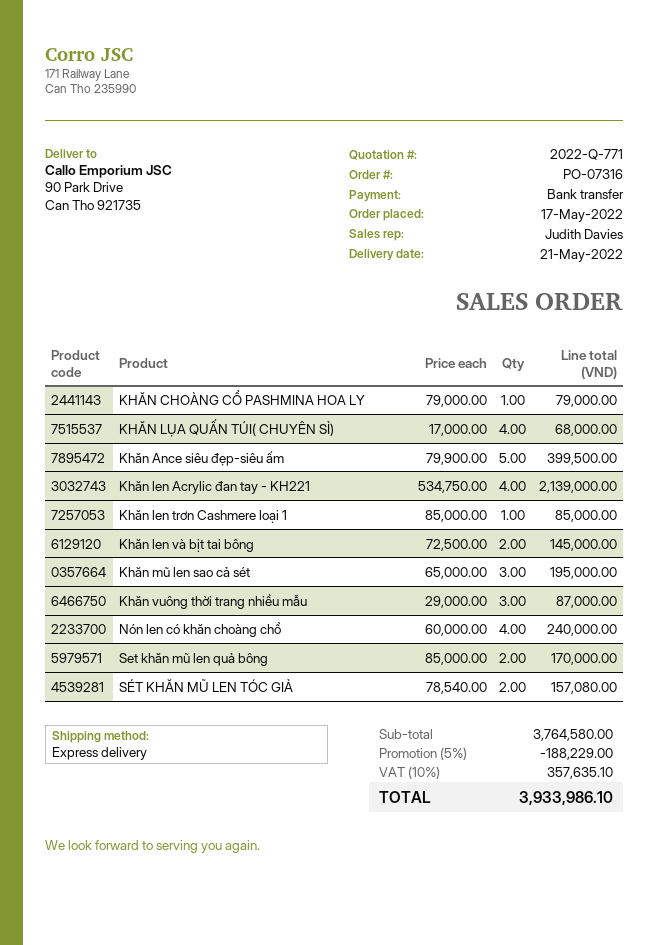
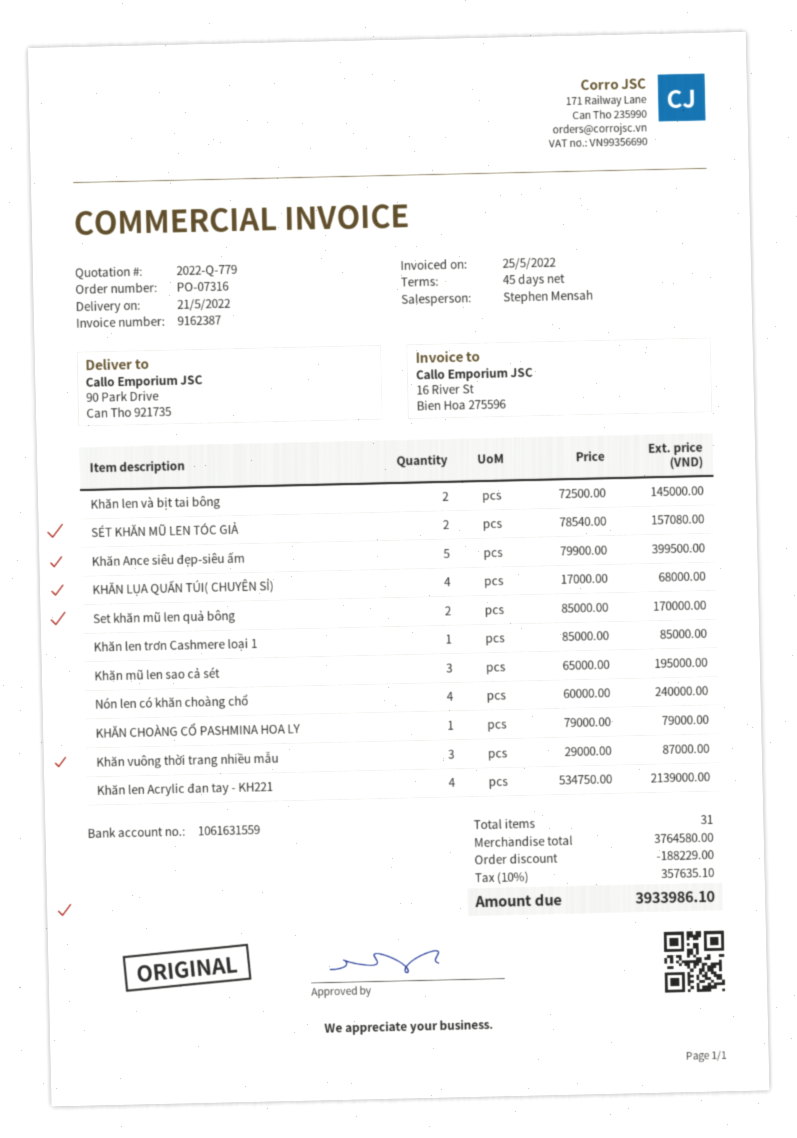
quote number: 2022-Q-771 -> 2022-Q-779
sales rep: Judith Davies -> Stephen Mensah

